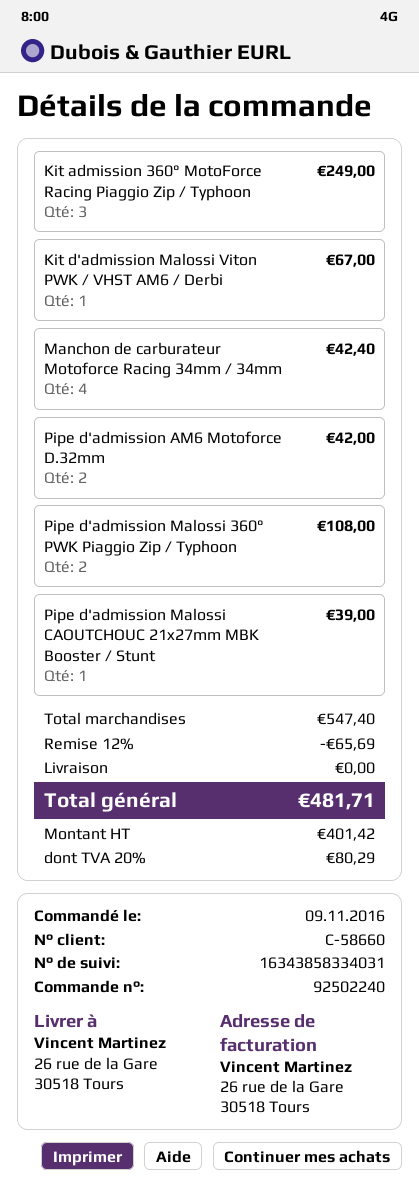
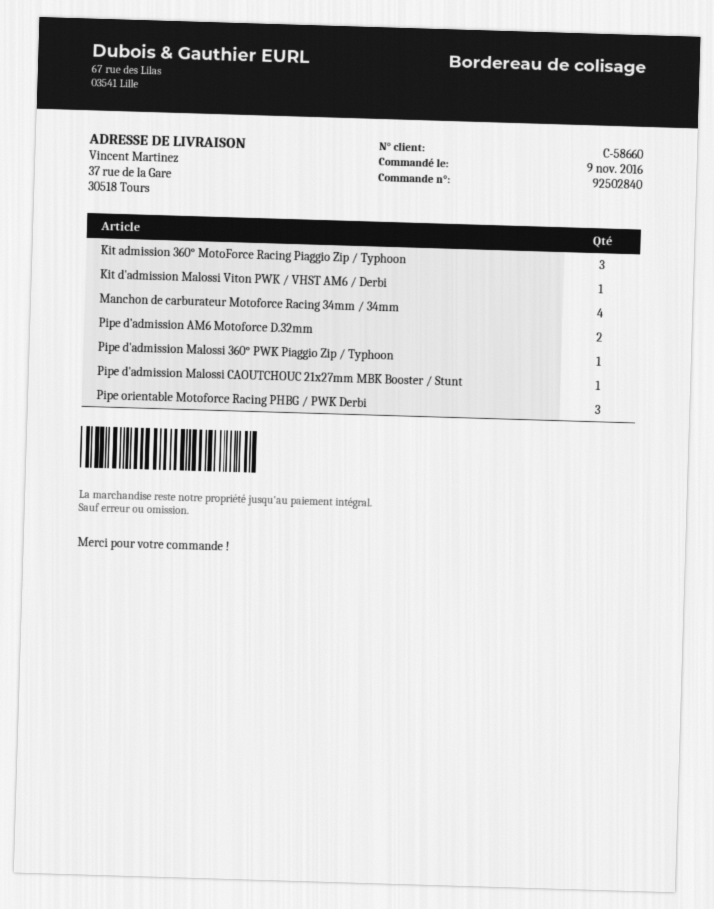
order number: 92502240 -> 92502840
ship to: 26 rue de la Gare, 30518 Tours -> 37 rue de la Gare, 30518 Tours
Pipe d'admission Malossi 360° PWK Piaggio Zip / Typhoon: 2 -> 1
Pipe orientable Motoforce Racing PHBG / PWK Derbi: none -> 3

